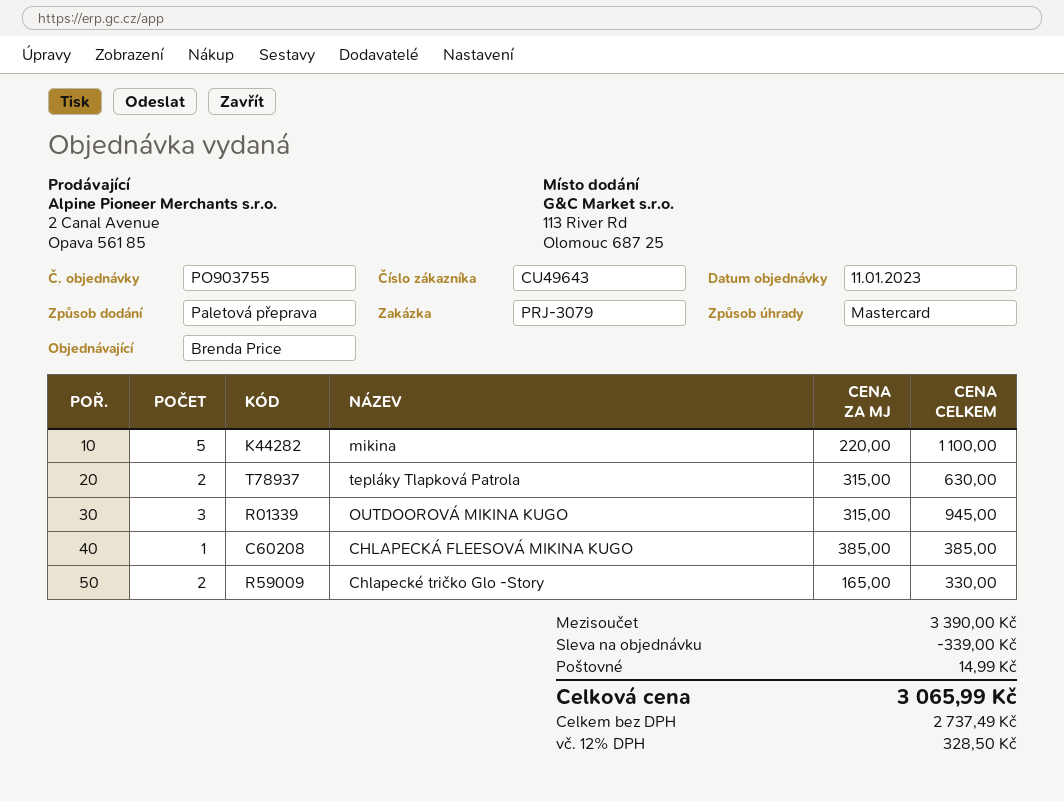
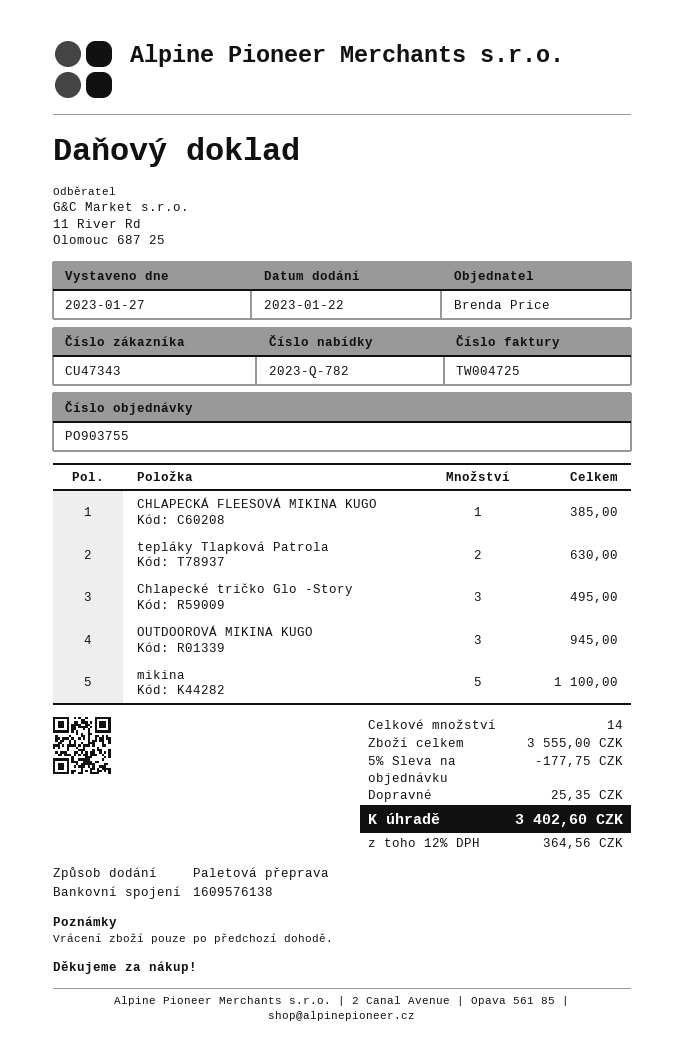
customer number: CU49643 -> CU47343
Chlapecké tričko Glo -Story: 2 for 330.00 -> 3 for 495.00
subtotal: 3390.00 -> 3555.00
discount: 339.00 -> 177.75
shipping: 14.99 -> 25.35
tax: 12% = 328.50 -> 12% = 364.56
total: 3065.99 -> 3402.60

